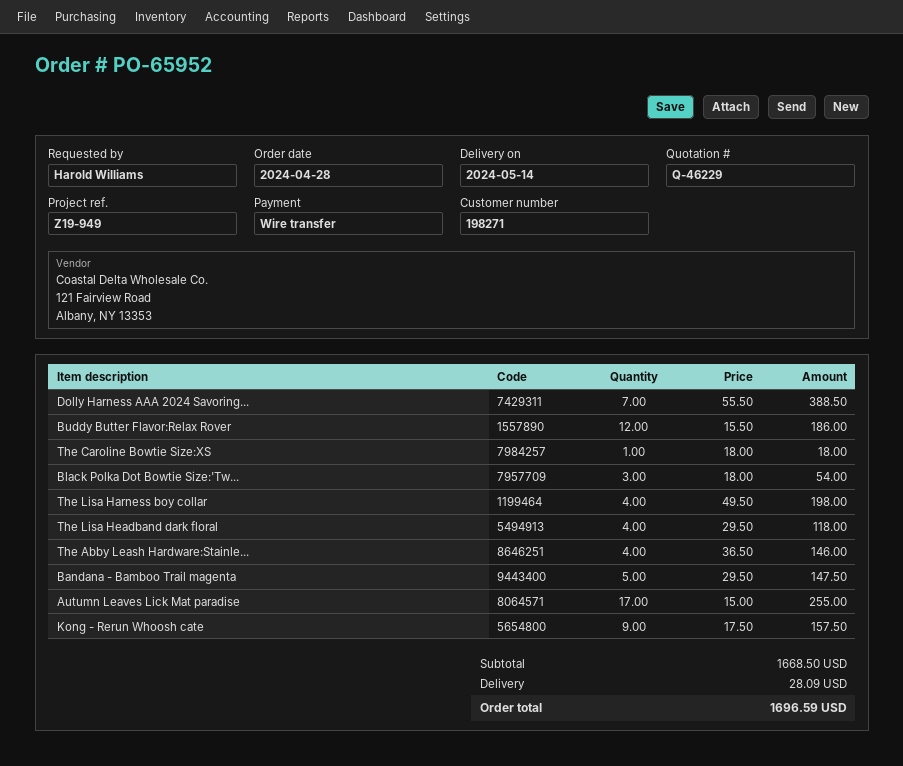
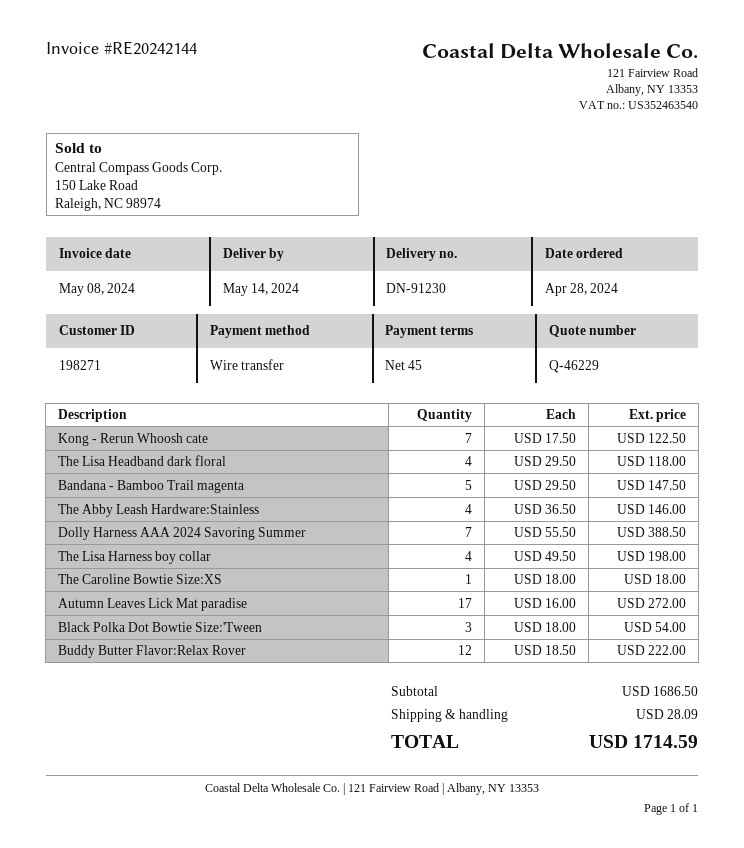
Buddy Butter Flavor:Relax Rover: 12 x 15.50 = 186.00 -> 12 x 18.50 = 222.00
Autumn Leaves Lick Mat paradise: 17 x 15.00 = 255.00 -> 17 x 16.00 = 272.00
Kong - Rerun Whoosh cate: 9 x 17.50 = 157.50 -> 7 x 17.50 = 122.50
subtotal: 1668.50 -> 1686.50
total: 1696.59 -> 1714.59

